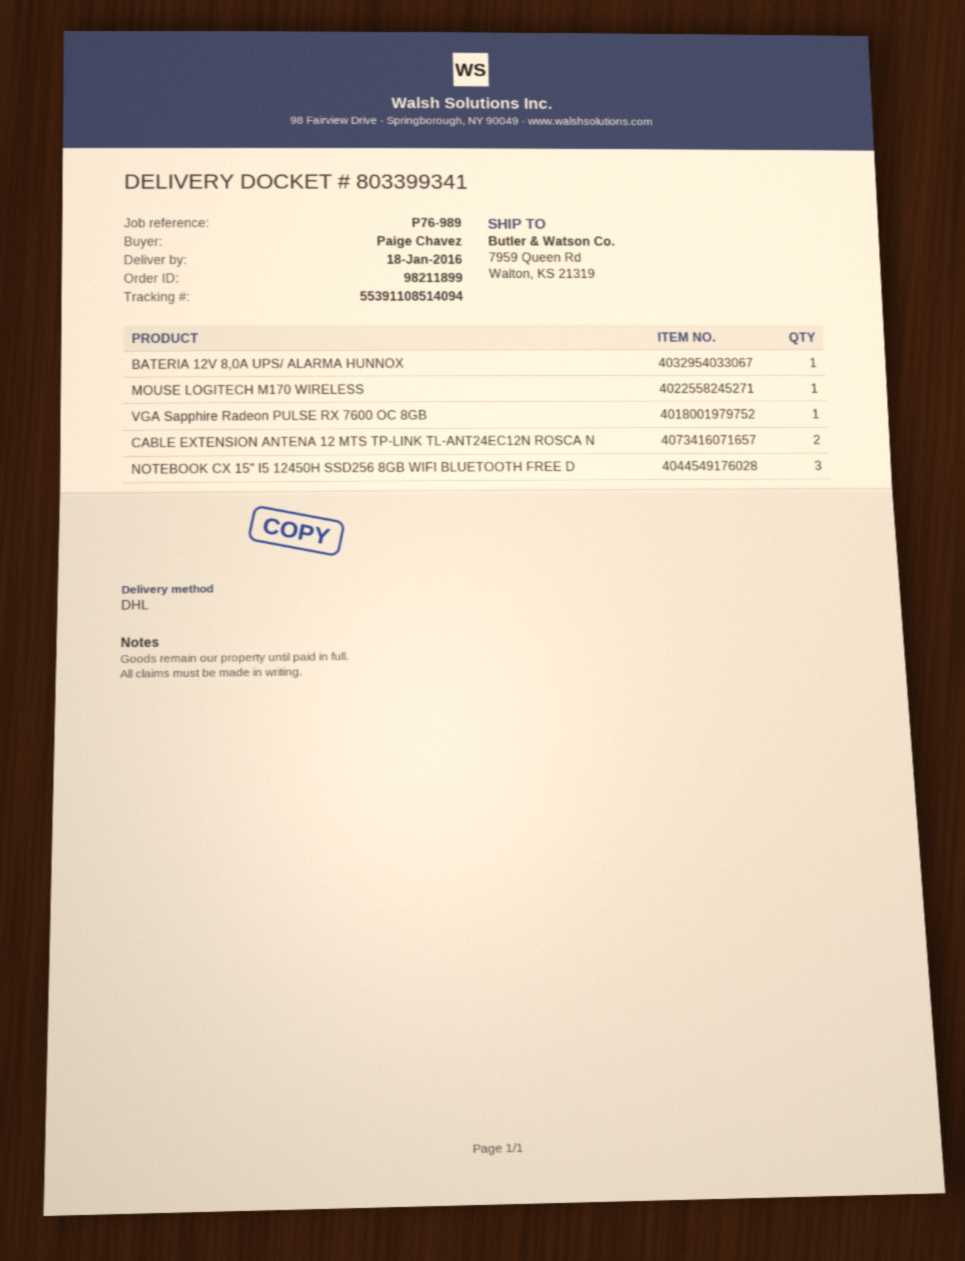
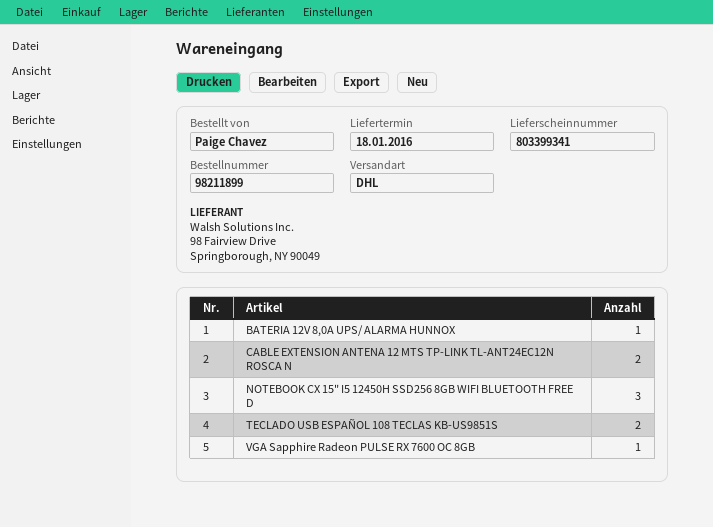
MOUSE LOGITECH M170 WIRELESS: 1 -> none
TECLADO USB ESPAÑOL 108 TECLAS KB-US9851S: none -> 2

